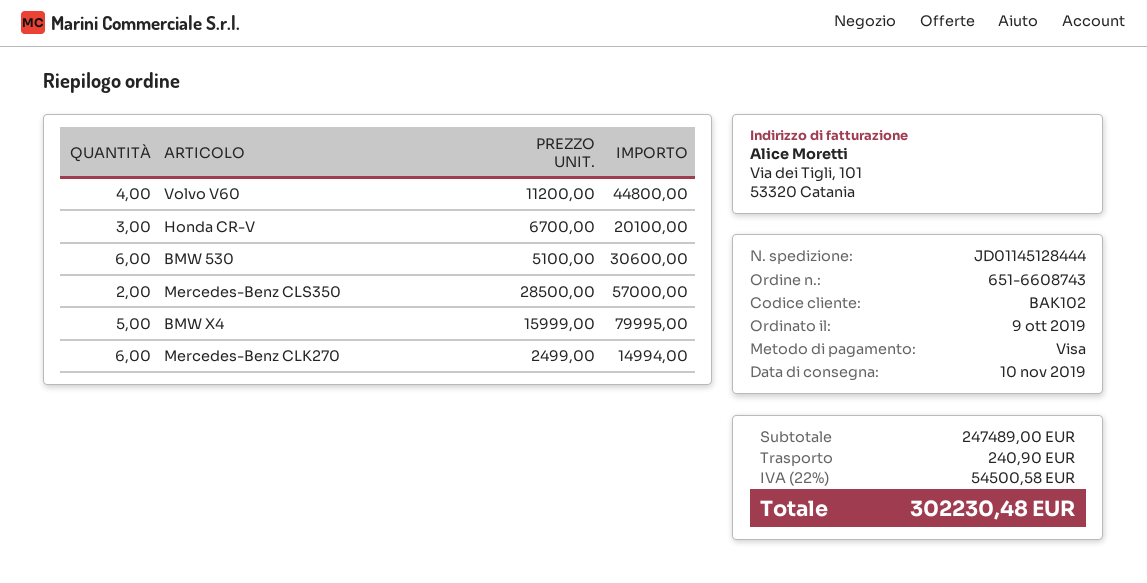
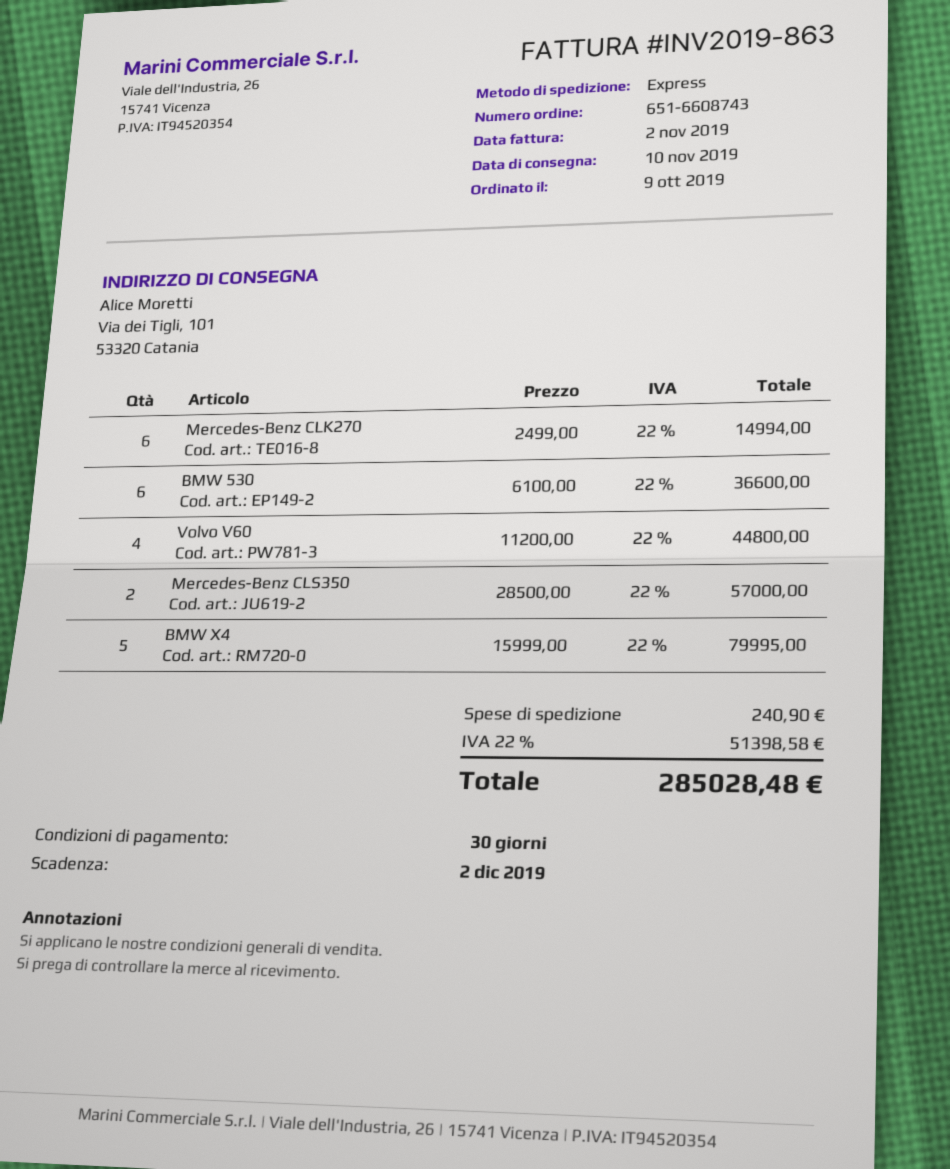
Honda CR-V: 3 x 6700.00 = 20100.00 -> none
BMW 530: 6 x 5100.00 = 30600.00 -> 6 x 6100.00 = 36600.00
tax: 22% = 54500.58 -> 22% = 51398.58
total: 302230.48 -> 285028.48

